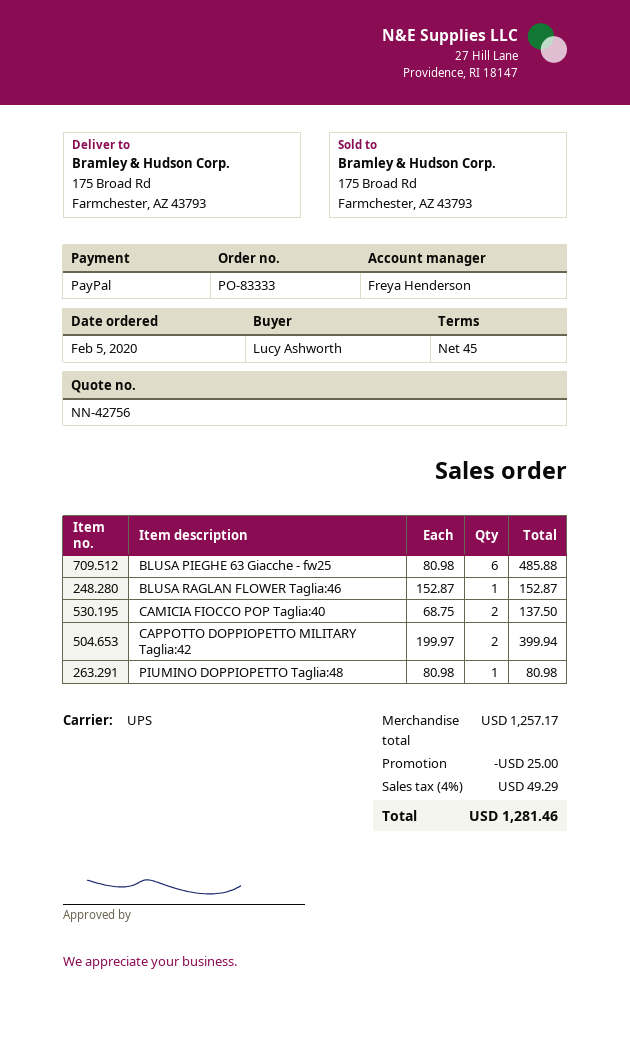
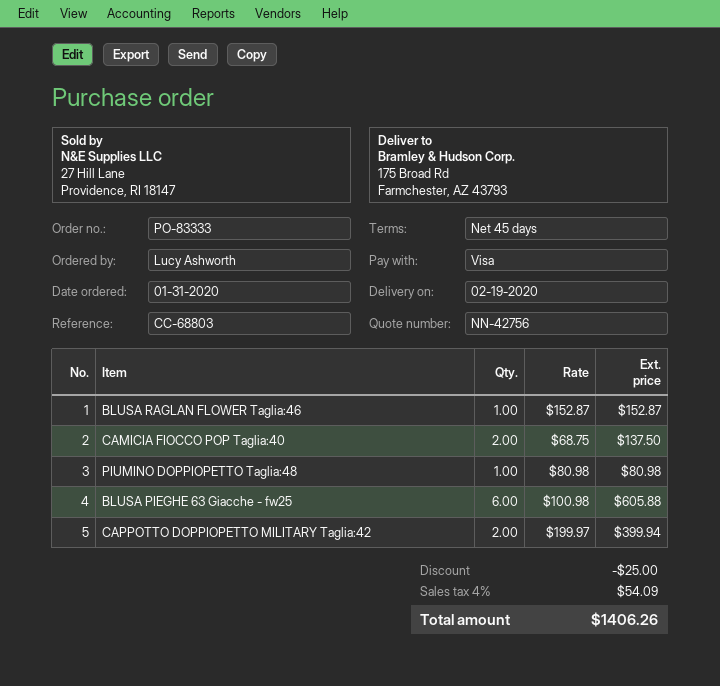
order date: 2020-02-05 -> 2020-01-31
payment method: PayPal -> Visa
BLUSA PIEGHE 63 Giacche - fw25: 6 x 80.98 = 485.88 -> 6 x 100.98 = 605.88
tax: 4% = 49.29 -> 4% = 54.09
total: 1281.46 -> 1406.26

